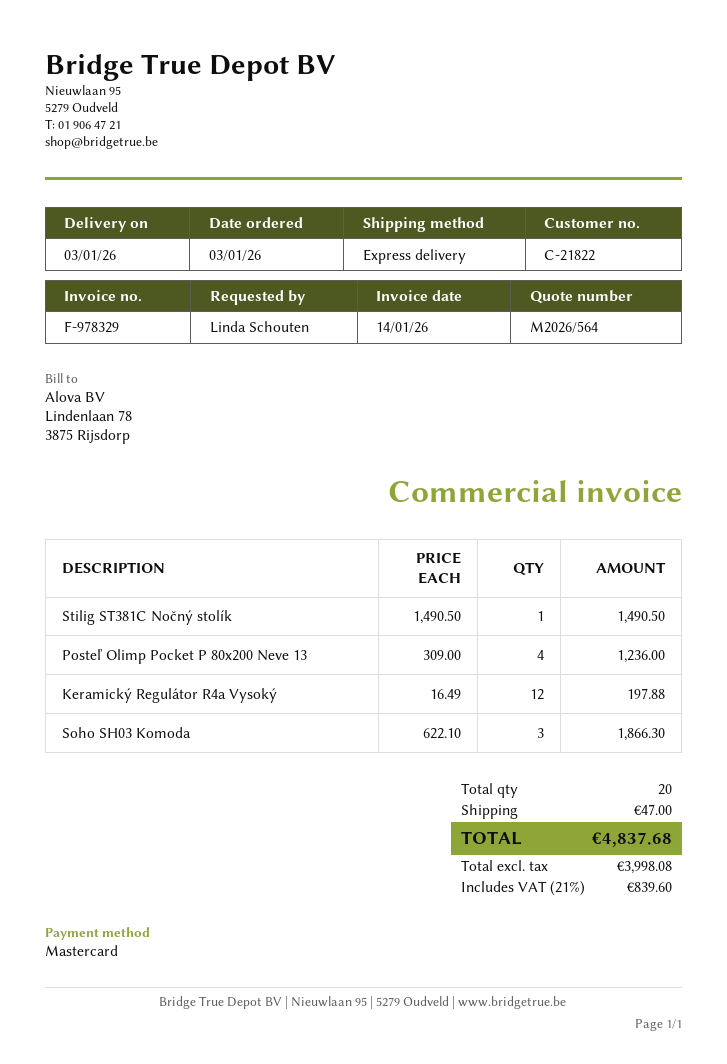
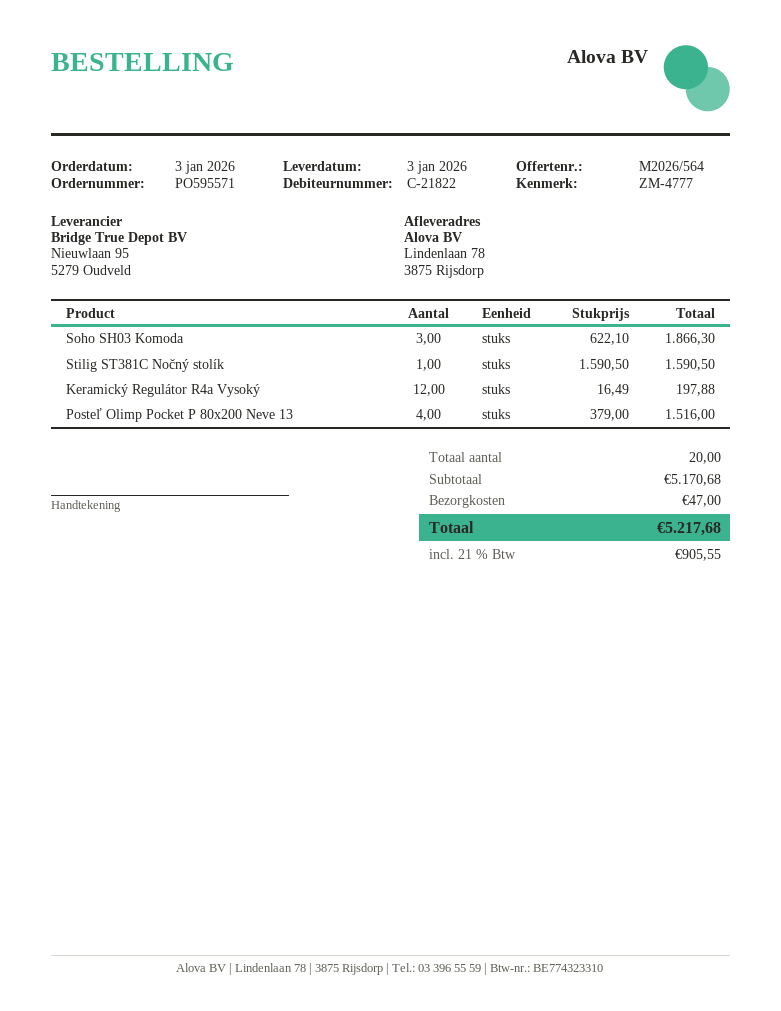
Stilig ST381C Nočný stolík: 1 x 1490.50 = 1490.50 -> 1 x 1590.50 = 1590.50
Posteľ Olimp Pocket P 80x200 Neve 13: 4 x 309.00 = 1236.00 -> 4 x 379.00 = 1516.00
tax: 21% = 839.60 -> 21% = 905.55
total: 4837.68 -> 5217.68

